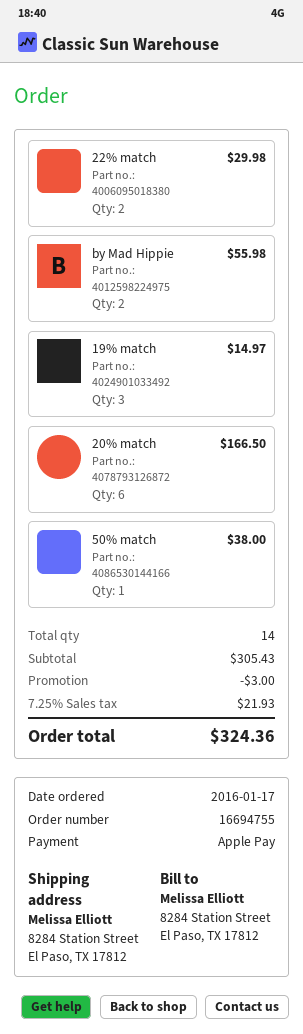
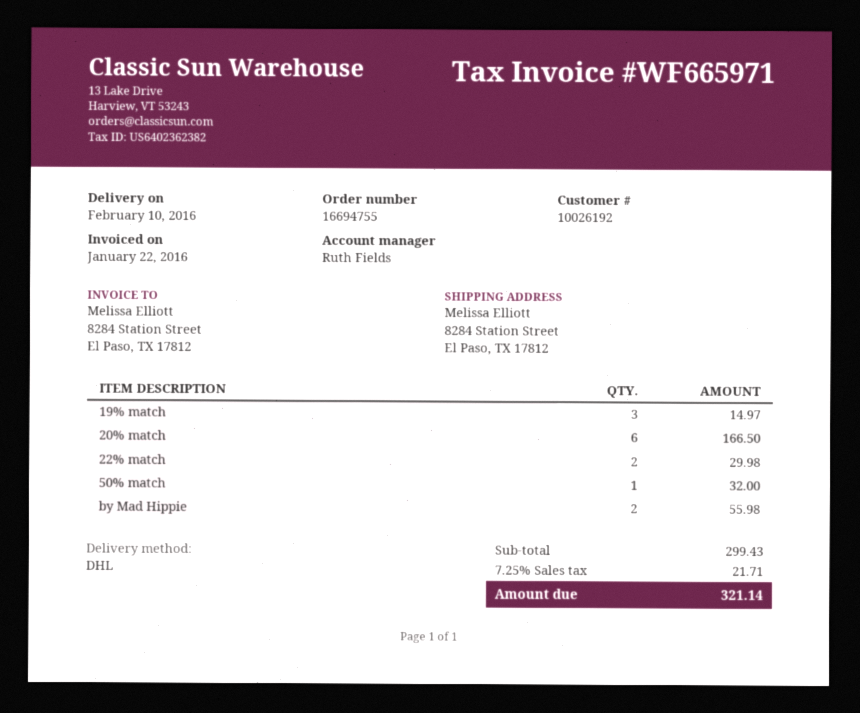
50% match: 1 for 38.00 -> 1 for 32.00
subtotal: 305.43 -> 299.43
discount: 3.00 -> none
tax: 7.25% = 21.93 -> 7.25% = 21.71
total: 324.36 -> 321.14

